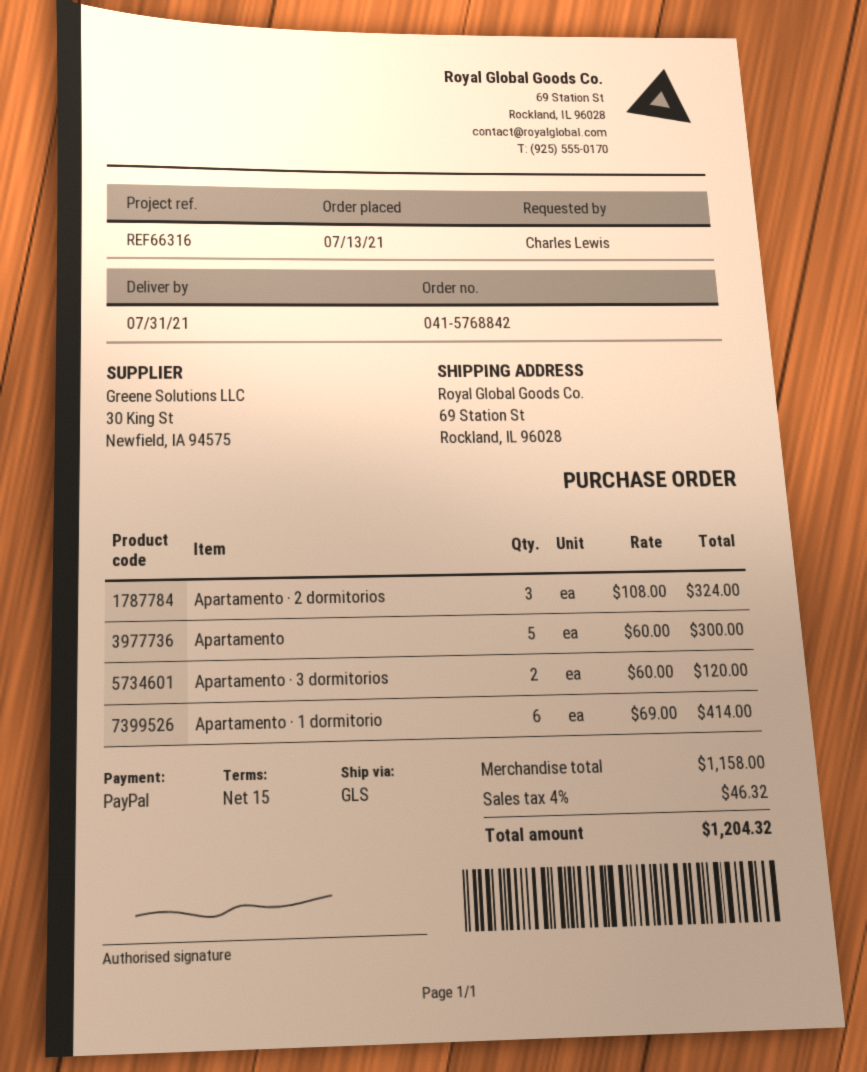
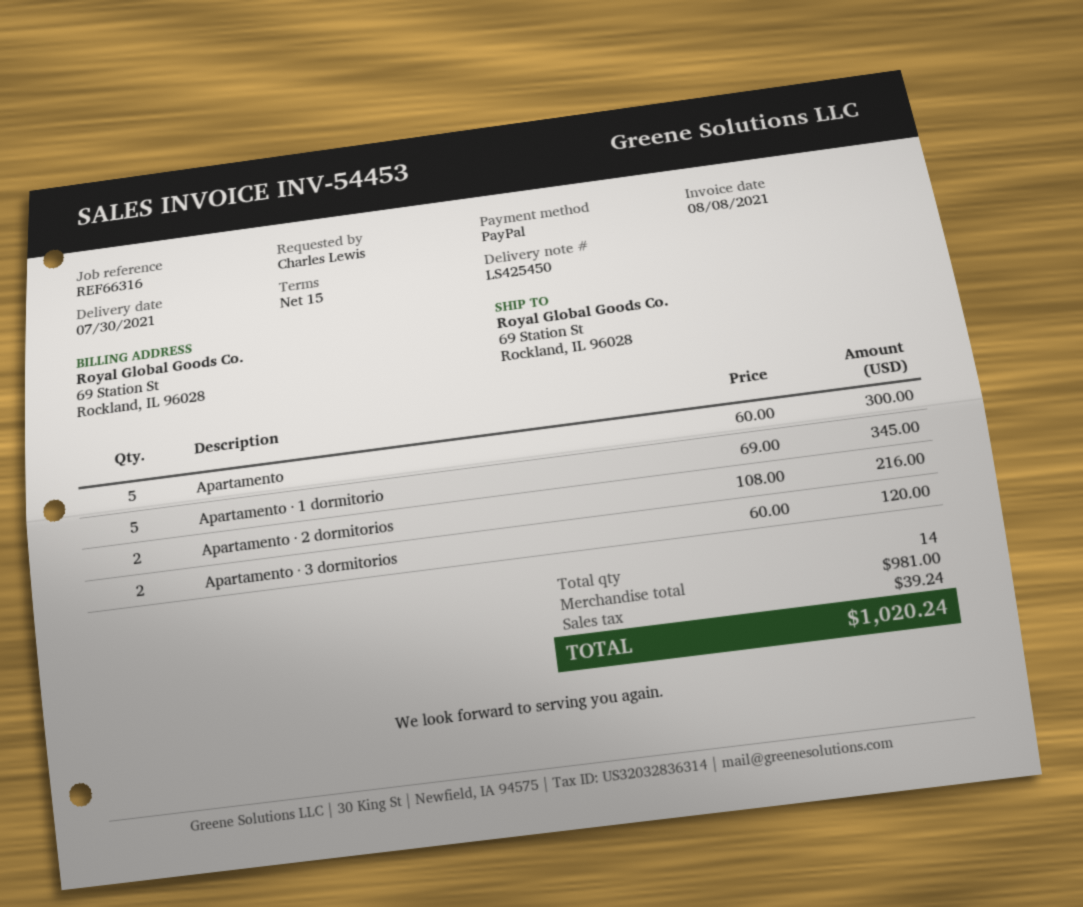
delivery date: 2021-07-31 -> 2021-07-30
Apartamento · 2 dormitorios: 3 x 108.00 = 324.00 -> 2 x 108.00 = 216.00
Apartamento · 1 dormitorio: 6 x 69.00 = 414.00 -> 5 x 69.00 = 345.00
subtotal: 1158.00 -> 981.00
tax: 46.32 -> 39.24
total: 1204.32 -> 1020.24

